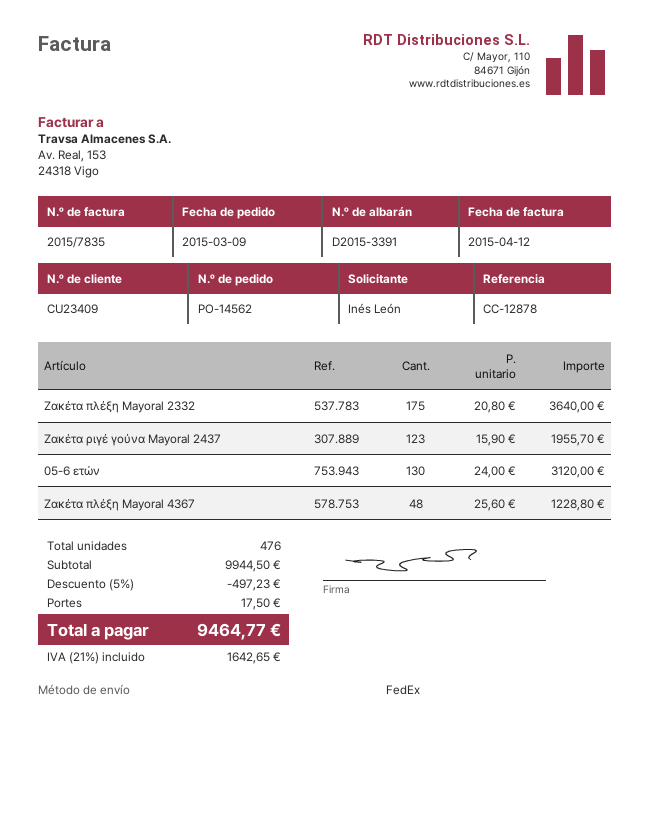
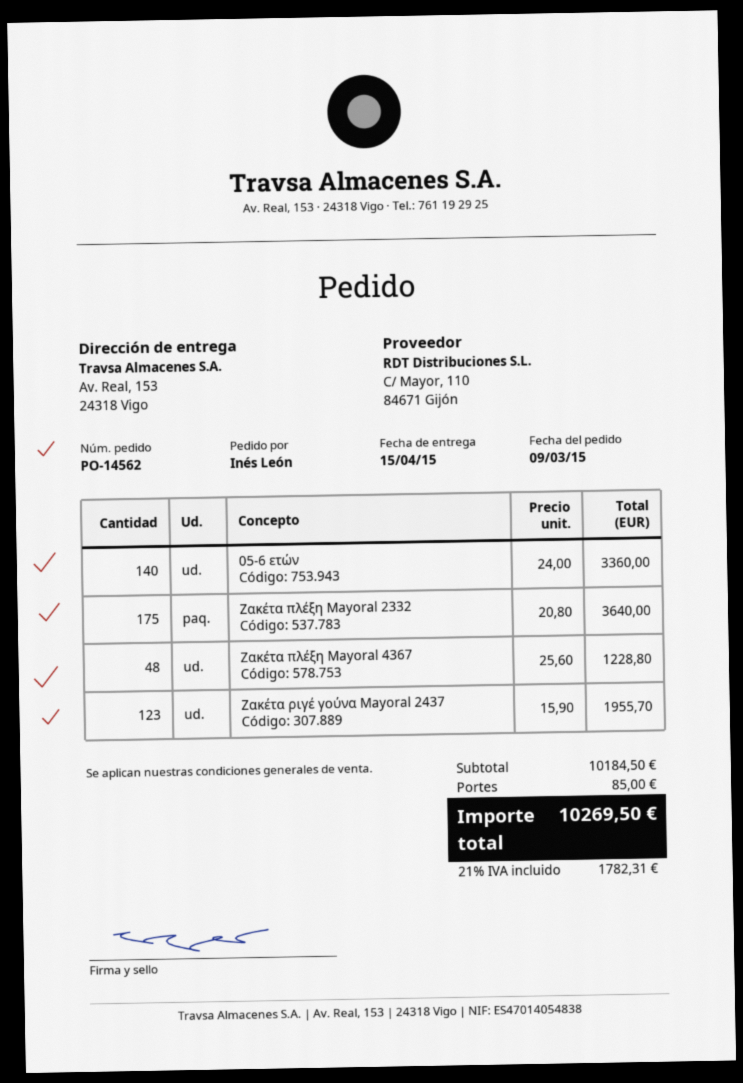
05-6 ετών: 130 x 24.00 = 3120.00 -> 140 x 24.00 = 3360.00
subtotal: 9944.50 -> 10184.50
discount: 5% = 497.23 -> none
shipping: 17.50 -> 85.00
tax: 21% = 1642.65 -> 21% = 1782.31
total: 9464.77 -> 10269.50

